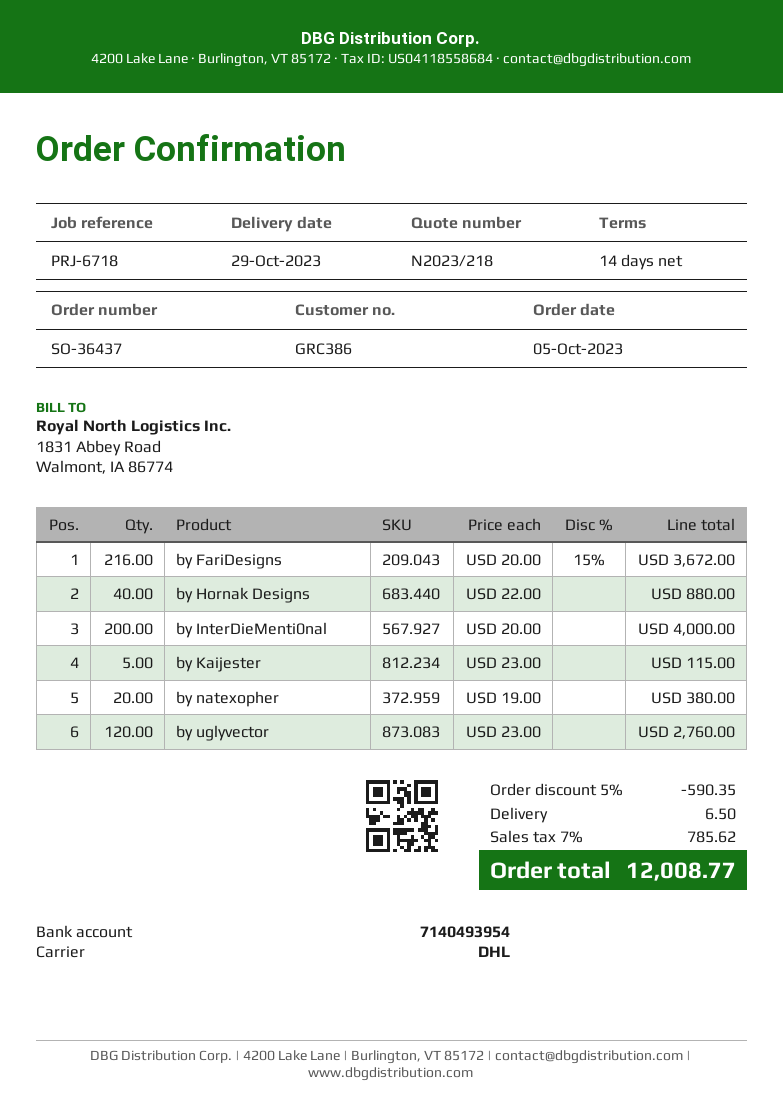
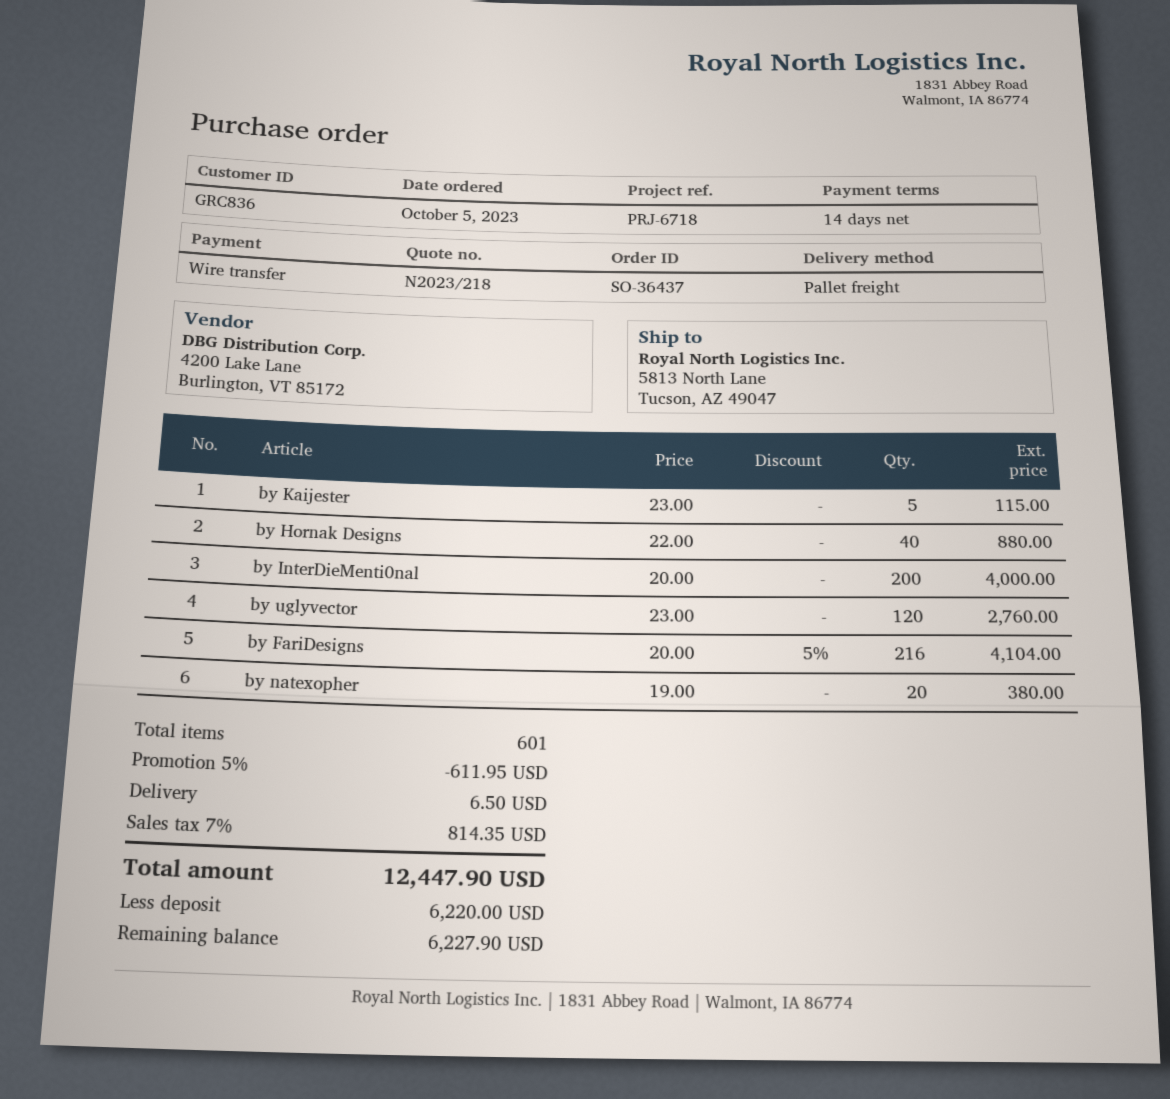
customer number: GRC386 -> GRC836
shipping method: DHL -> pallet freight
by FariDesigns: 216 x 20.00 - 15% = 3672.00 -> 216 x 20.00 - 5% = 4104.00
discount: 5% = 590.35 -> 5% = 611.95
tax: 7% = 785.62 -> 7% = 814.35
total: 12008.77 -> 12447.90

